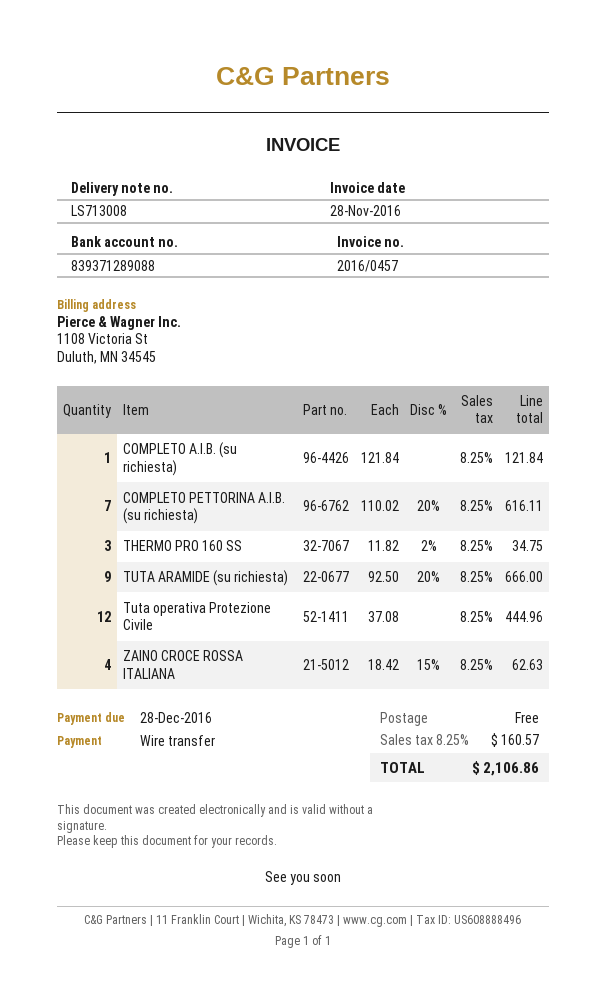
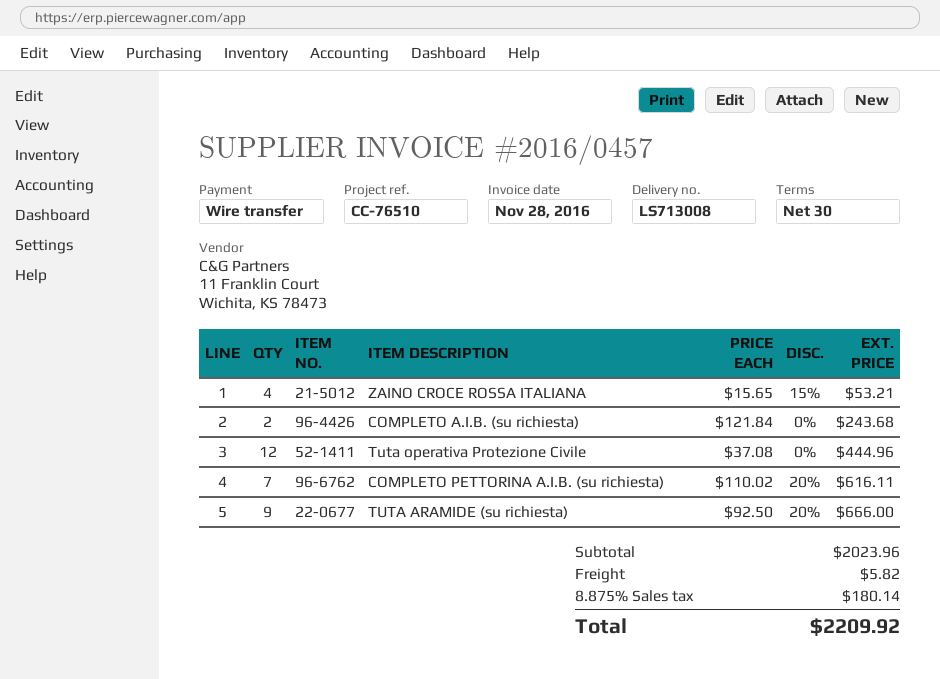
COMPLETO A.I.B. (su richiesta): 1 x 121.84 = 121.84 -> 2 x 121.84 = 243.68
THERMO PRO 160 SS: 3 x 11.82 - 2% = 34.75 -> none
ZAINO CROCE ROSSA ITALIANA: 4 x 18.42 - 15% = 62.63 -> 4 x 15.65 - 15% = 53.21
shipping: 0.00 -> 5.82
tax: 8.25% = 160.57 -> 8.875% = 180.14
total: 2106.86 -> 2209.92

